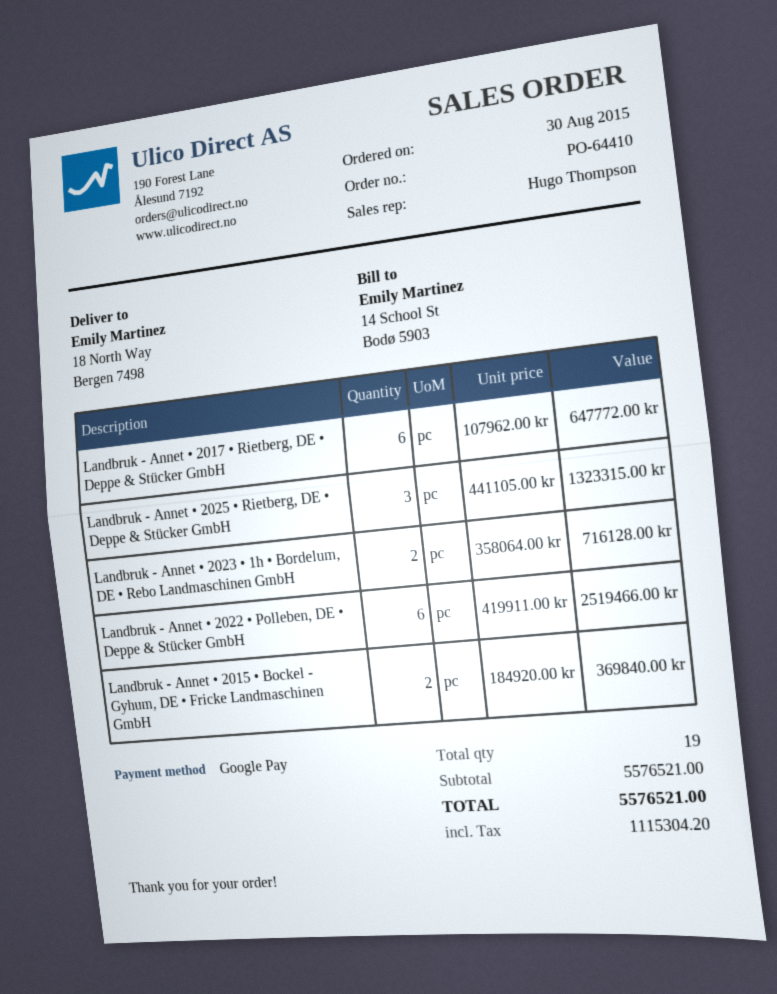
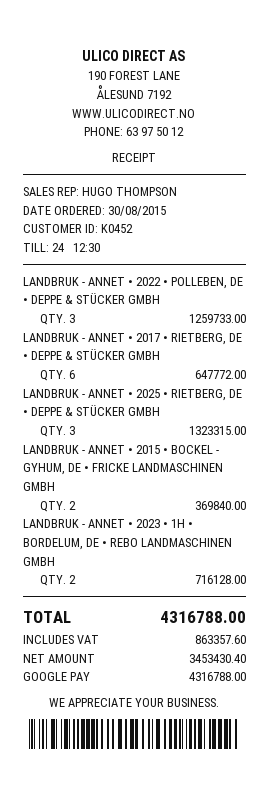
Landbruk - Annet • 2022 • Polleben, DE • Deppe & Stücker GmbH: 6 for 2519466.00 -> 3 for 1259733.00
tax: 1115304.20 -> 863357.60
total: 5576521.00 -> 4316788.00

